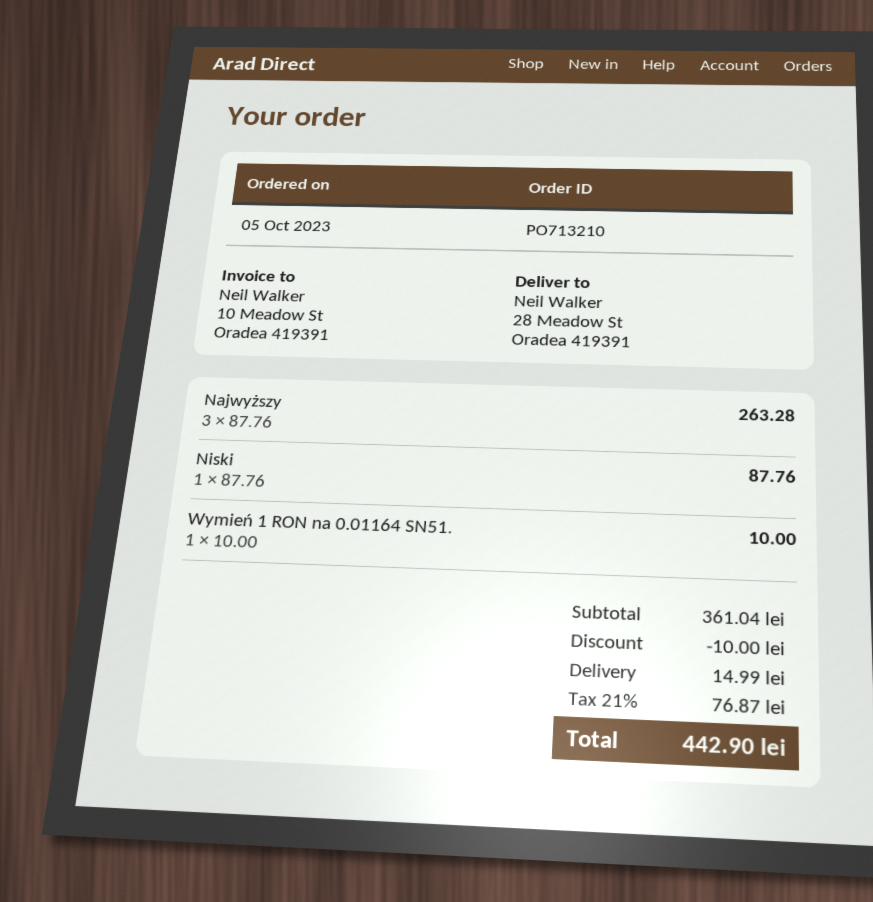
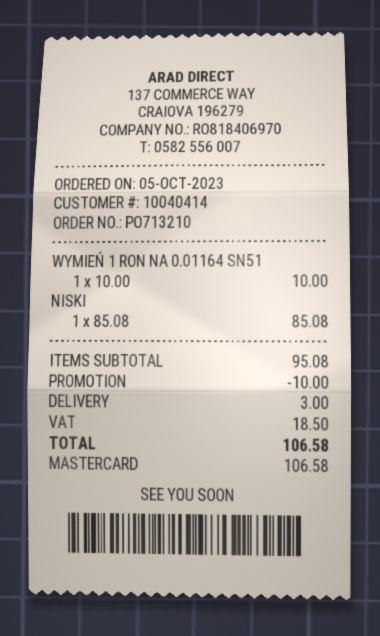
Najwyższy: 3 x 87.76 = 263.28 -> none
Niski: 1 x 87.76 = 87.76 -> 1 x 85.08 = 85.08
subtotal: 361.04 -> 95.08
shipping: 14.99 -> 3.00
tax: 76.87 -> 18.50
total: 442.90 -> 106.58

